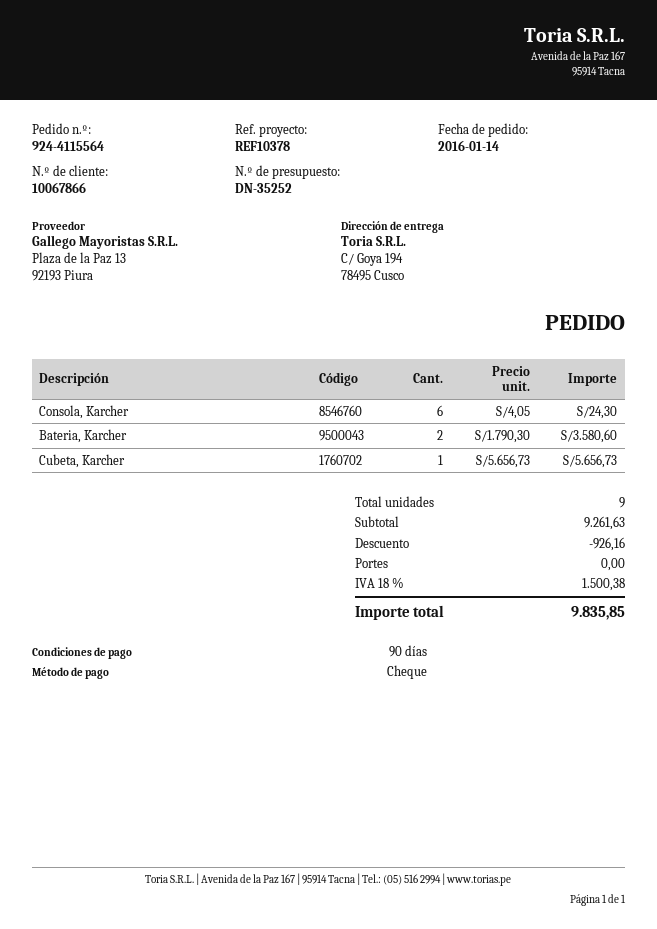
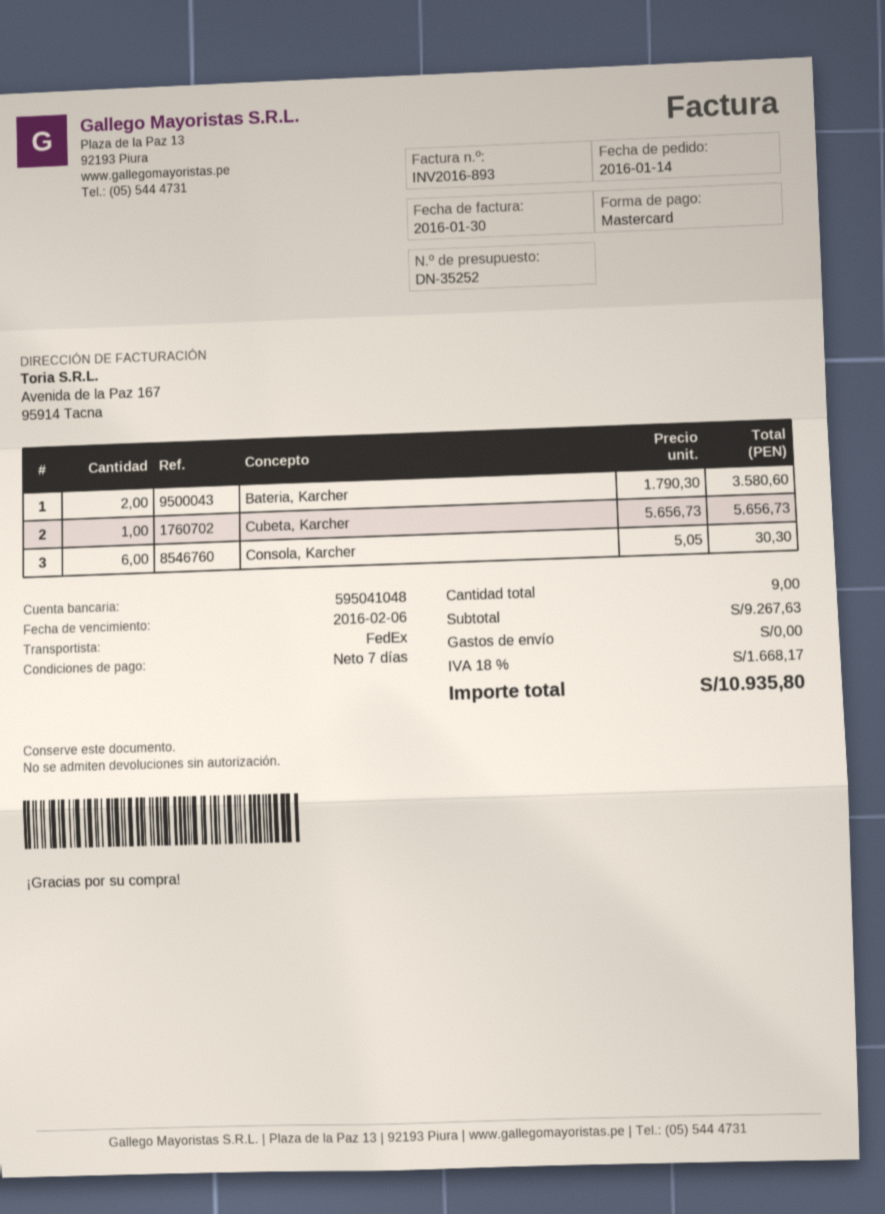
payment terms: 90 days -> 7 days
payment method: cheque -> Mastercard
Consola, Karcher: 6 x 4.05 = 24.30 -> 6 x 5.05 = 30.30
subtotal: 9261.63 -> 9267.63
discount: 926.16 -> none
tax: 18% = 1500.38 -> 18% = 1668.17
total: 9835.85 -> 10935.80

